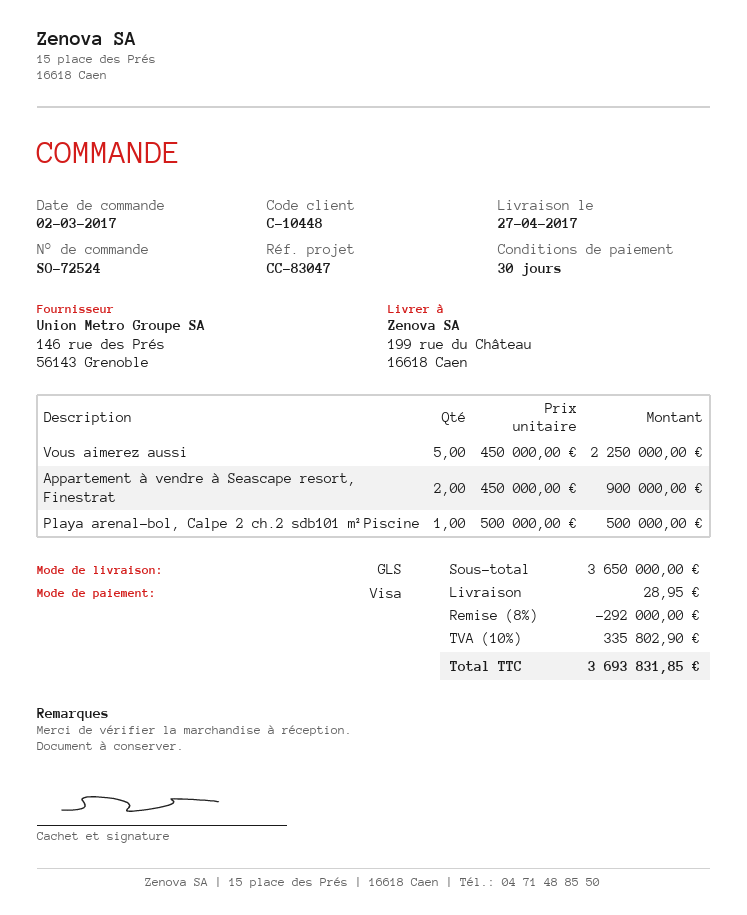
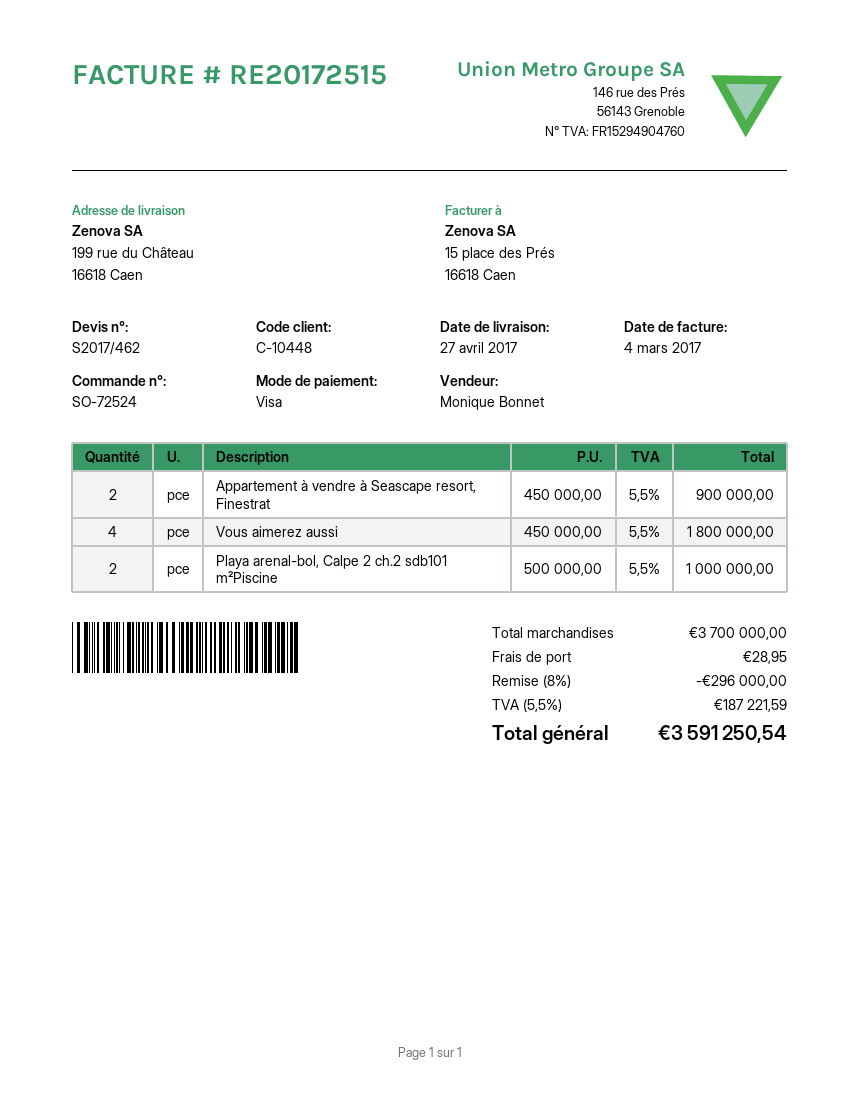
Vous aimerez aussi: 5 x 450000.00 = 2250000.00 -> 4 x 450000.00 = 1800000.00
Playa arenal-bol, Calpe 2 ch.2 sdb101 m²Piscine: 1 x 500000.00 = 500000.00 -> 2 x 500000.00 = 1000000.00
subtotal: 3650000.00 -> 3700000.00
discount: 8% = 292000.00 -> 8% = 296000.00
tax: 10% = 335802.90 -> 5.5% = 187221.59
total: 3693831.85 -> 3591250.54

